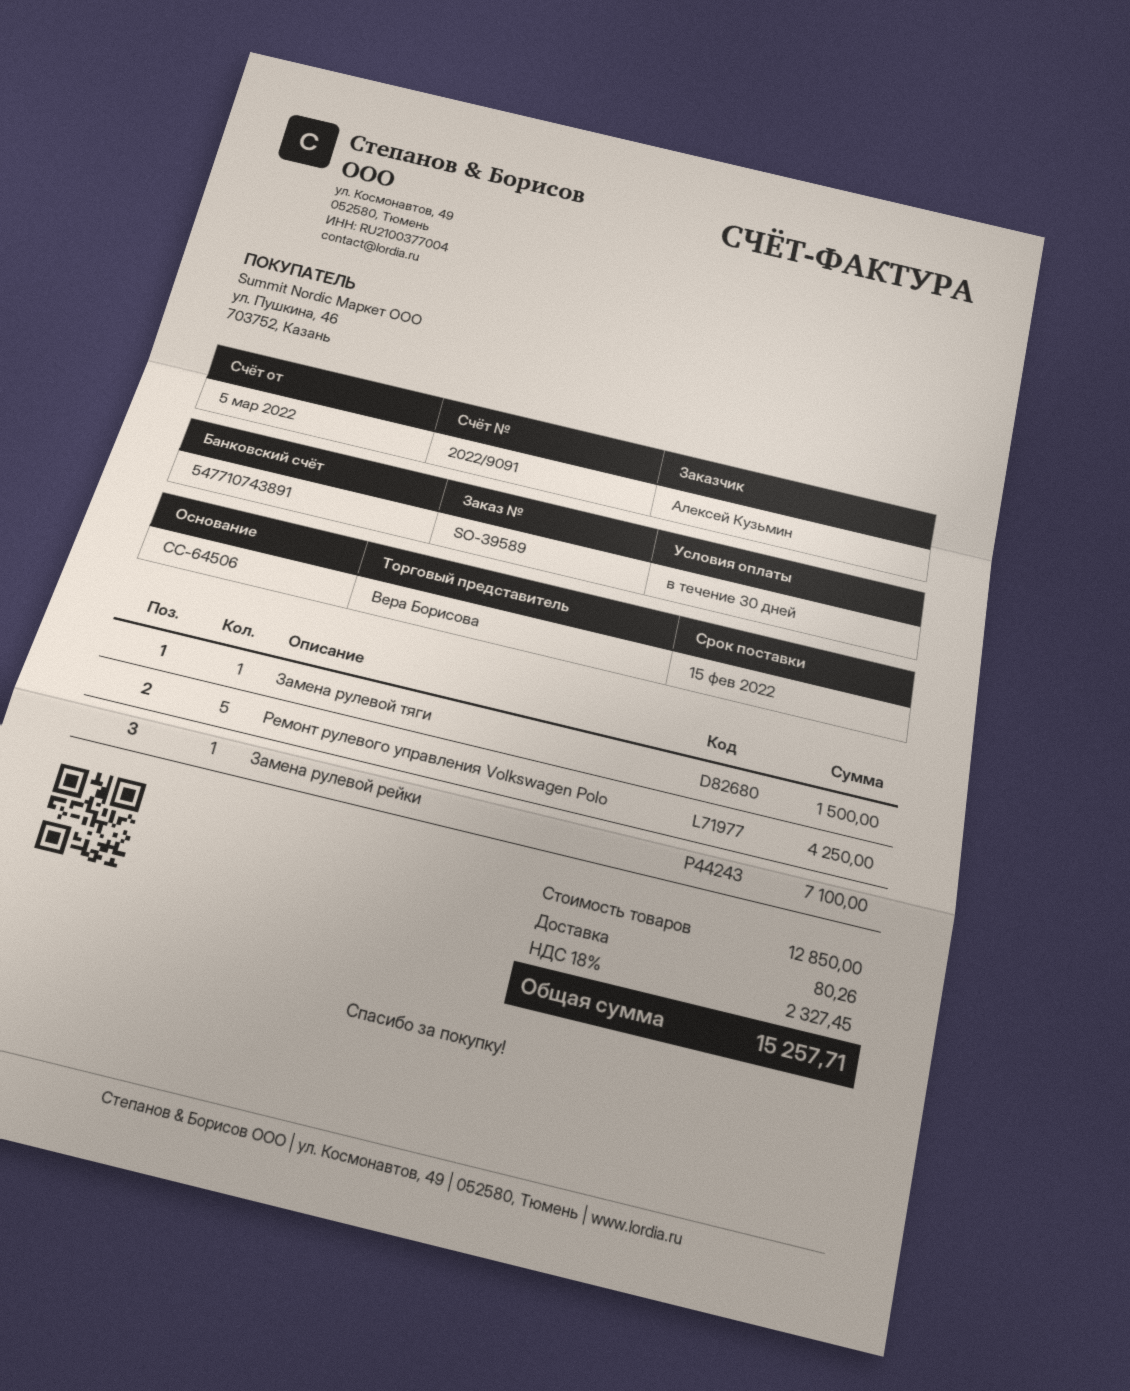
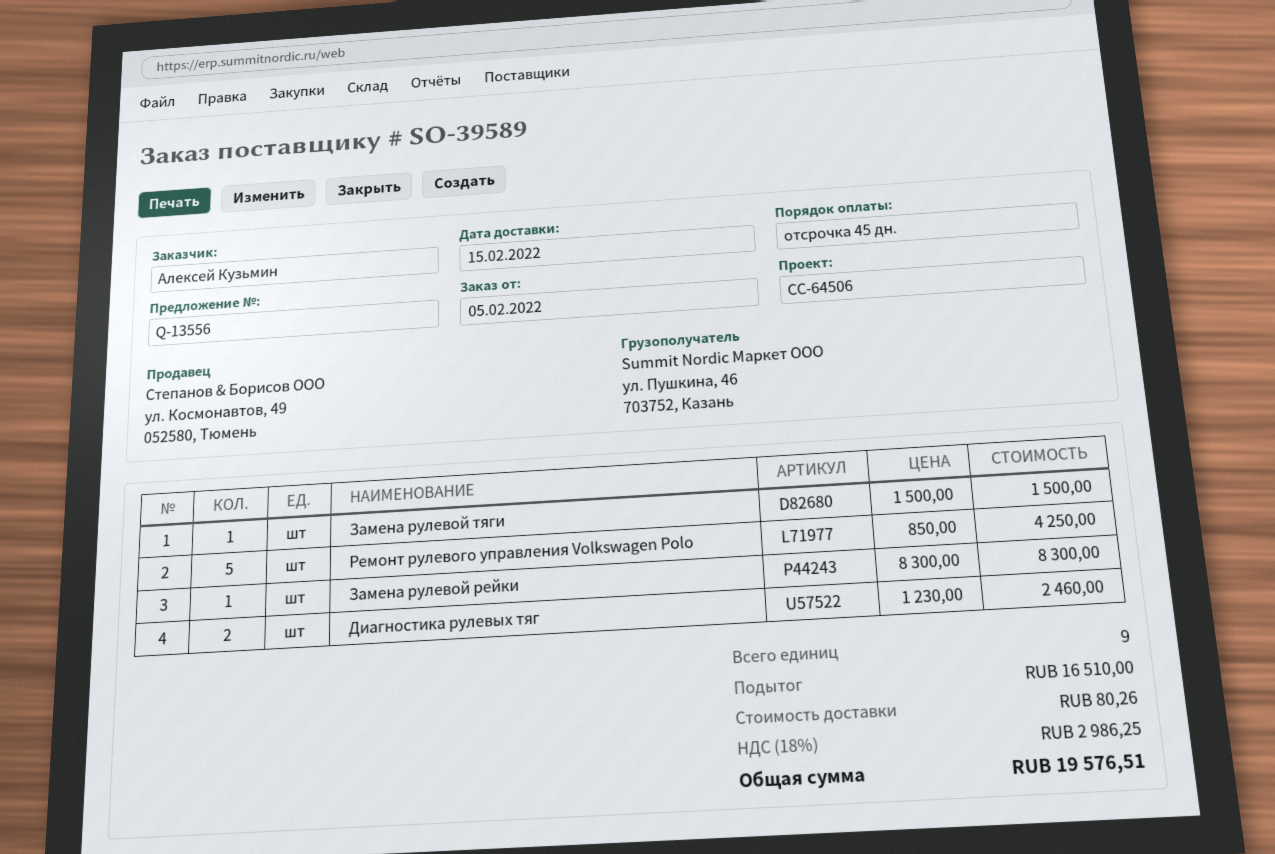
payment terms: 30 days -> 45 days
Замена рулевой рейки: 1 for 7100.00 -> 1 for 8300.00
Диагностика рулевых тяг: none -> 2 for 2460.00
subtotal: 12850.00 -> 16510.00
tax: 18% = 2327.45 -> 18% = 2986.25
total: 15257.71 -> 19576.51

